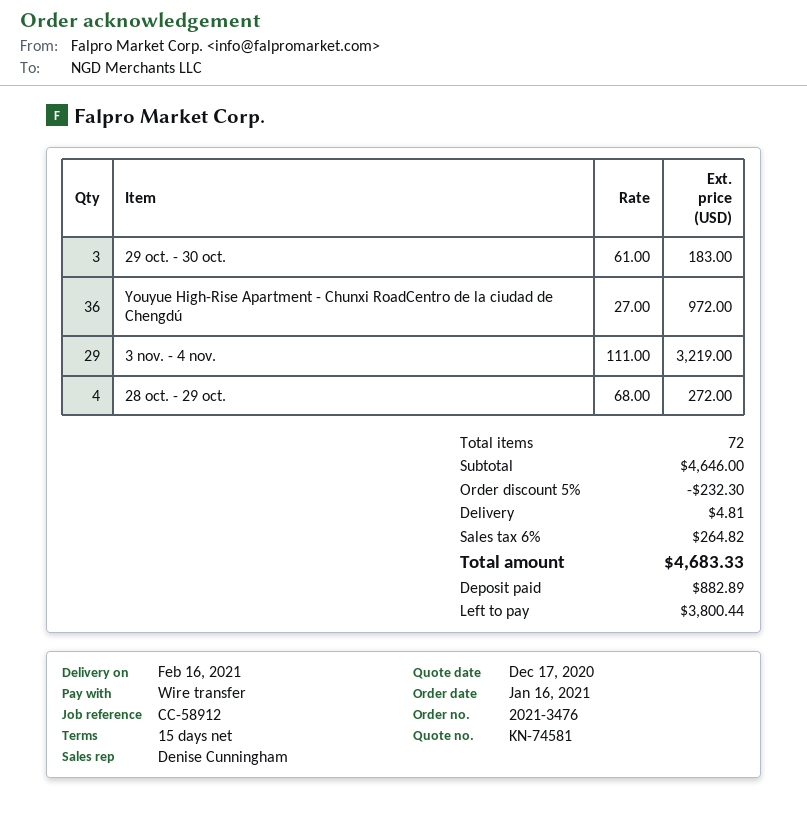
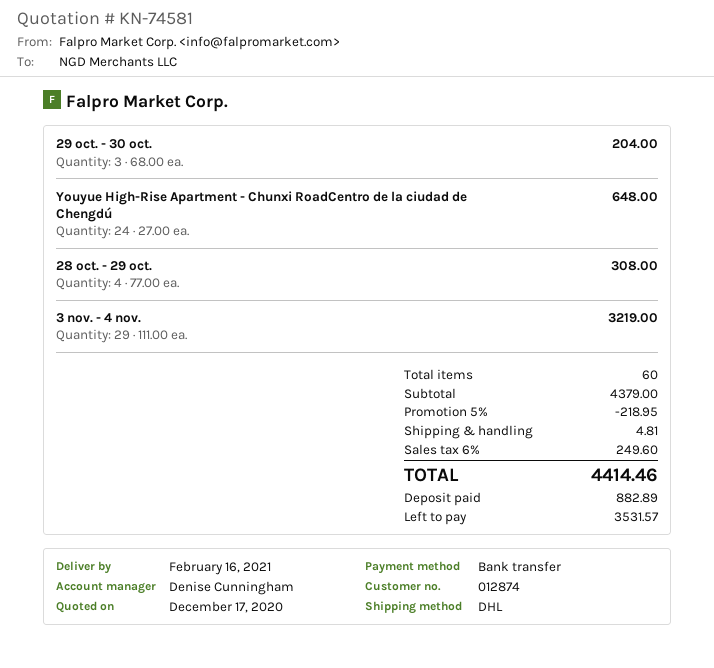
29 oct. - 30 oct.: 3 x 61.00 = 183.00 -> 3 x 68.00 = 204.00
Youyue High-Rise Apartment - Chunxi RoadCentro de la ciudad de Chengdú: 36 x 27.00 = 972.00 -> 24 x 27.00 = 648.00
28 oct. - 29 oct.: 4 x 68.00 = 272.00 -> 4 x 77.00 = 308.00
total quantity: 72 -> 60
subtotal: 4646.00 -> 4379.00
discount: 5% = 232.30 -> 5% = 218.95
tax: 6% = 264.82 -> 6% = 249.60
total: 4683.33 -> 4414.46
balance: 3800.44 -> 3531.57

